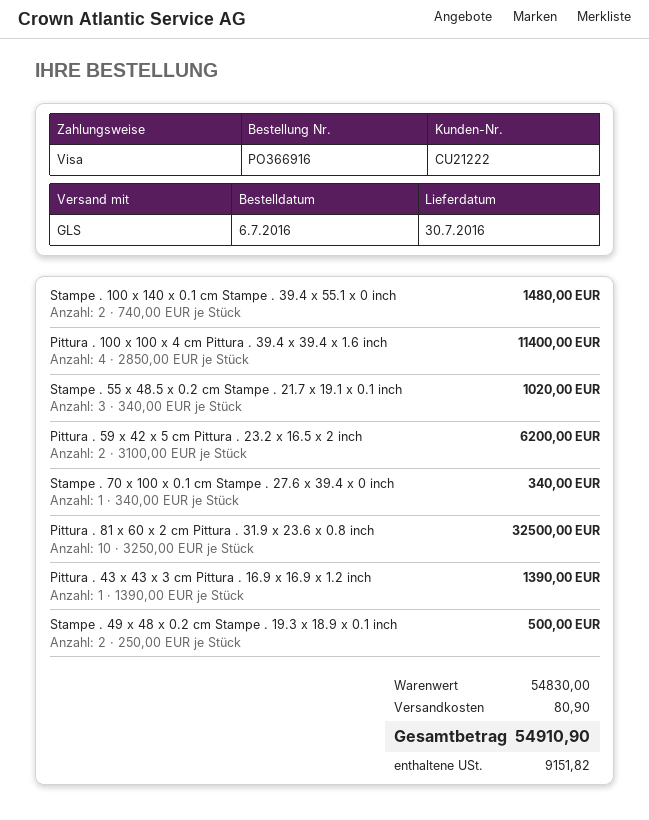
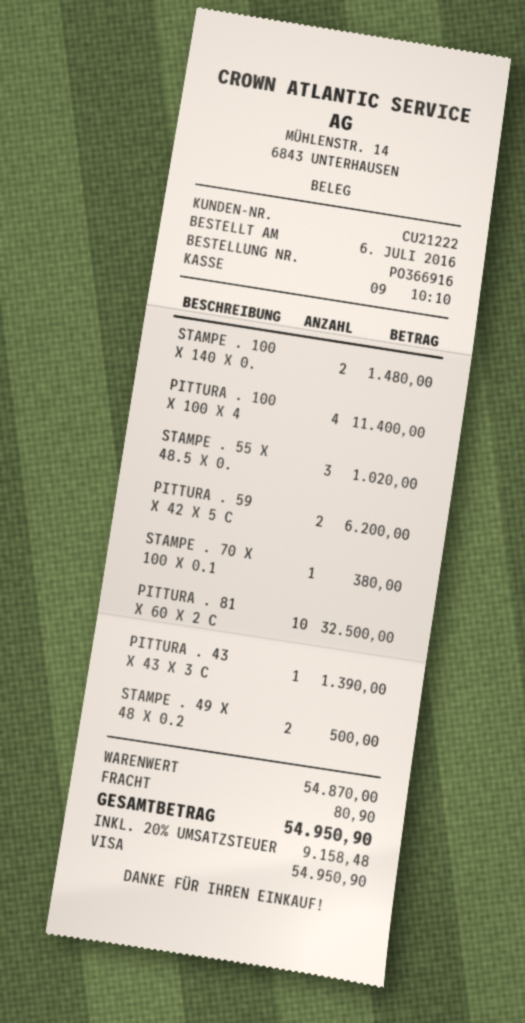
Stampe . 70 x 100 x 0.1 cm Stampe . 27.6 x 39.4 x 0 inch: 1 for 340.00 -> 1 for 380.00
subtotal: 54830.00 -> 54870.00
tax: 9151.82 -> 9158.48
total: 54910.90 -> 54950.90

